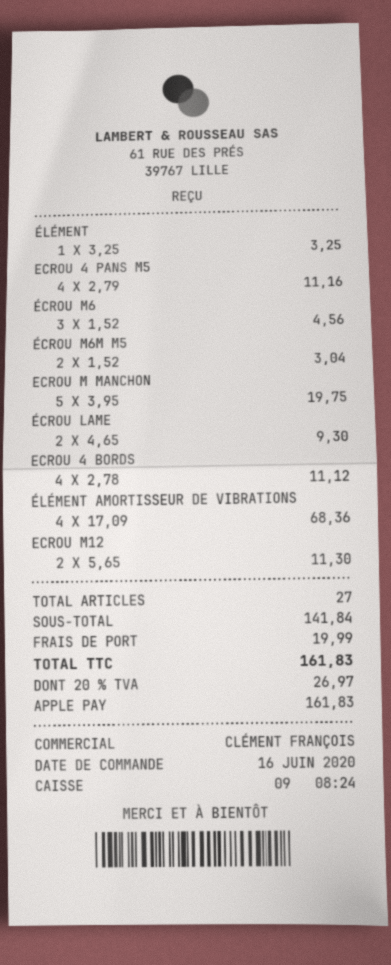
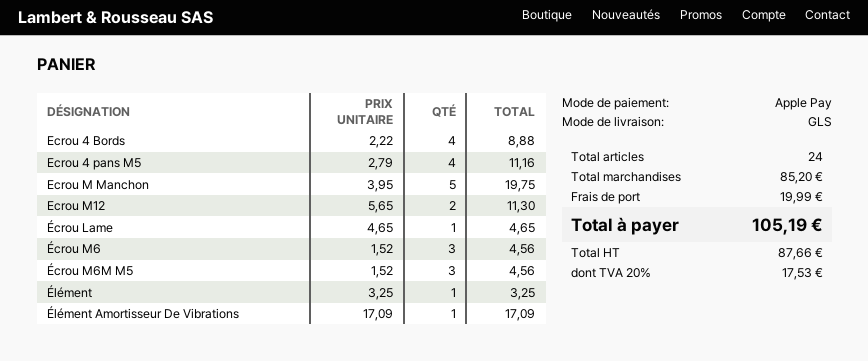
ÉCROU M6M M5: 2 x 1.52 = 3.04 -> 3 x 1.52 = 4.56
ÉCROU LAME: 2 x 4.65 = 9.30 -> 1 x 4.65 = 4.65
ECROU 4 BORDS: 4 x 2.78 = 11.12 -> 4 x 2.22 = 8.88
ÉLÉMENT AMORTISSEUR DE VIBRATIONS: 4 x 17.09 = 68.36 -> 1 x 17.09 = 17.09
total quantity: 27 -> 24
subtotal: 141.84 -> 85.20
tax: 20% = 26.97 -> 20% = 17.53
total: 161.83 -> 105.19

